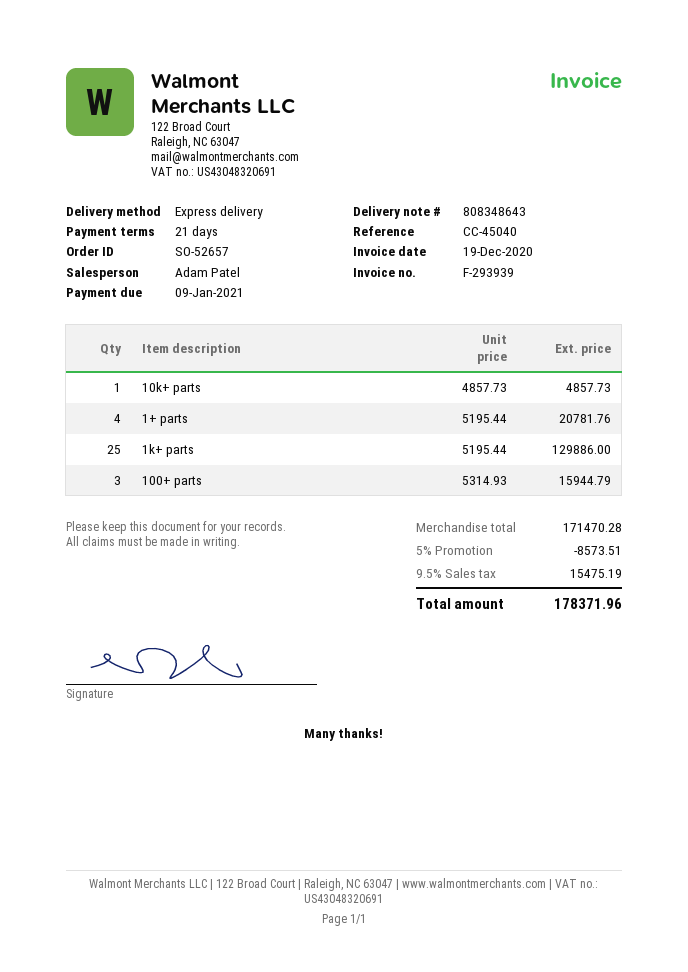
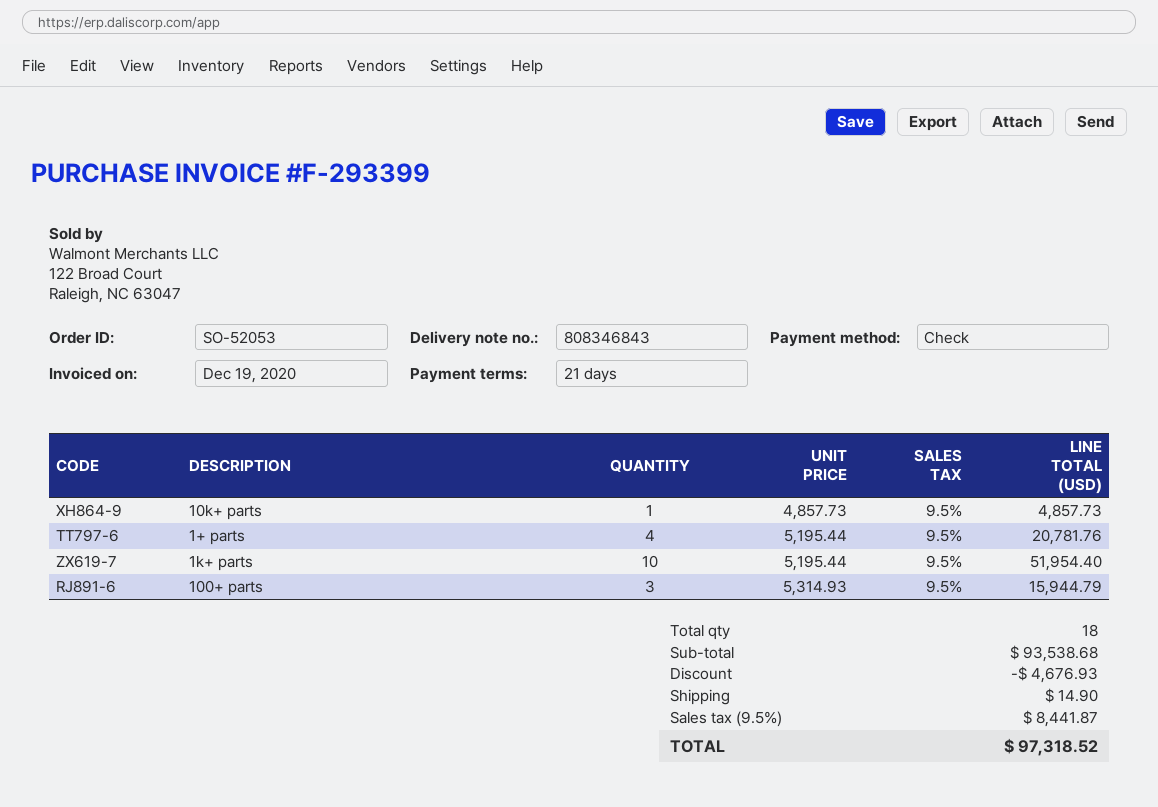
order number: SO-52657 -> SO-52053
delivery note number: 808348643 -> 808346843
invoice number: F-293939 -> F-293399
1k+ parts: 25 x 5195.44 = 129886.00 -> 10 x 5195.44 = 51954.40
subtotal: 171470.28 -> 93538.68
discount: 8573.51 -> 4676.93
shipping: none -> 14.90
tax: 9.5% = 15475.19 -> 9.5% = 8441.87
total: 178371.96 -> 97318.52

